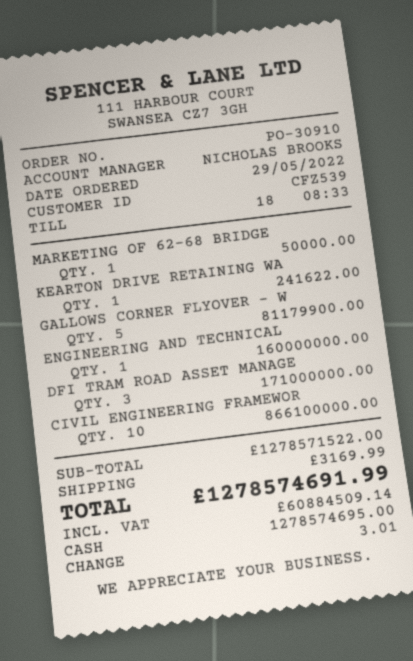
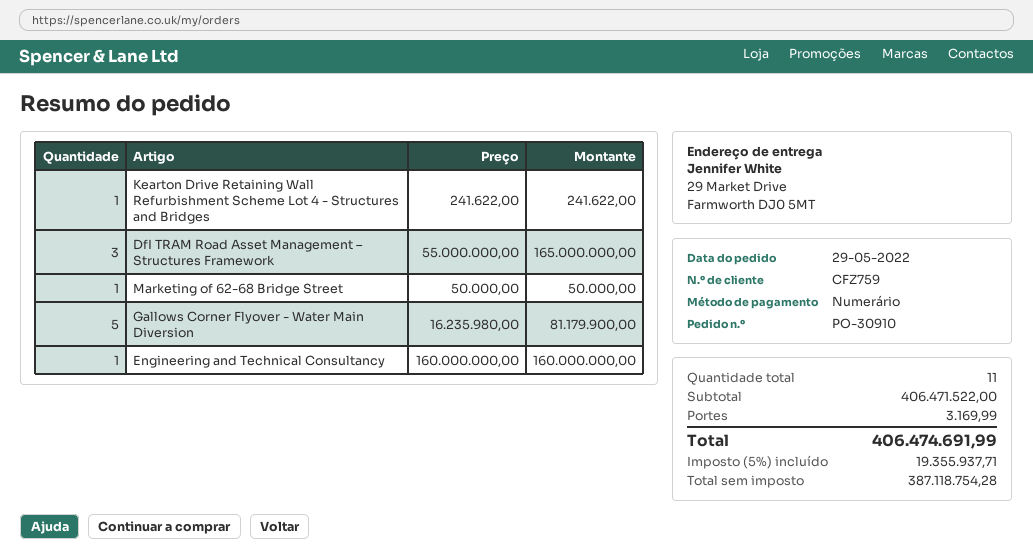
customer number: CFZ539 -> CFZ759
DFI TRAM ROAD ASSET MANAGE: 3 for 171000000.00 -> 3 for 165000000.00
CIVIL ENGINEERING FRAMEWOR: 10 for 866100000.00 -> none
subtotal: 1278571522.00 -> 406471522.00
tax: 60884509.14 -> 19355937.71
total: 1278574691.99 -> 406474691.99

